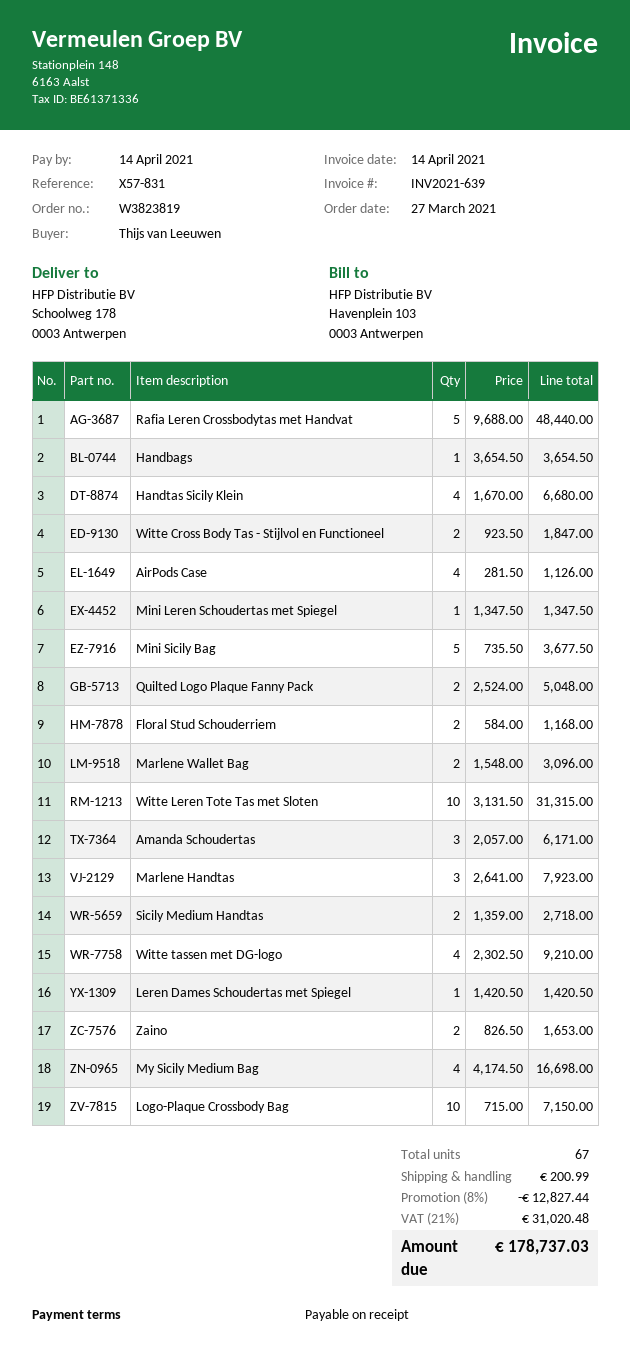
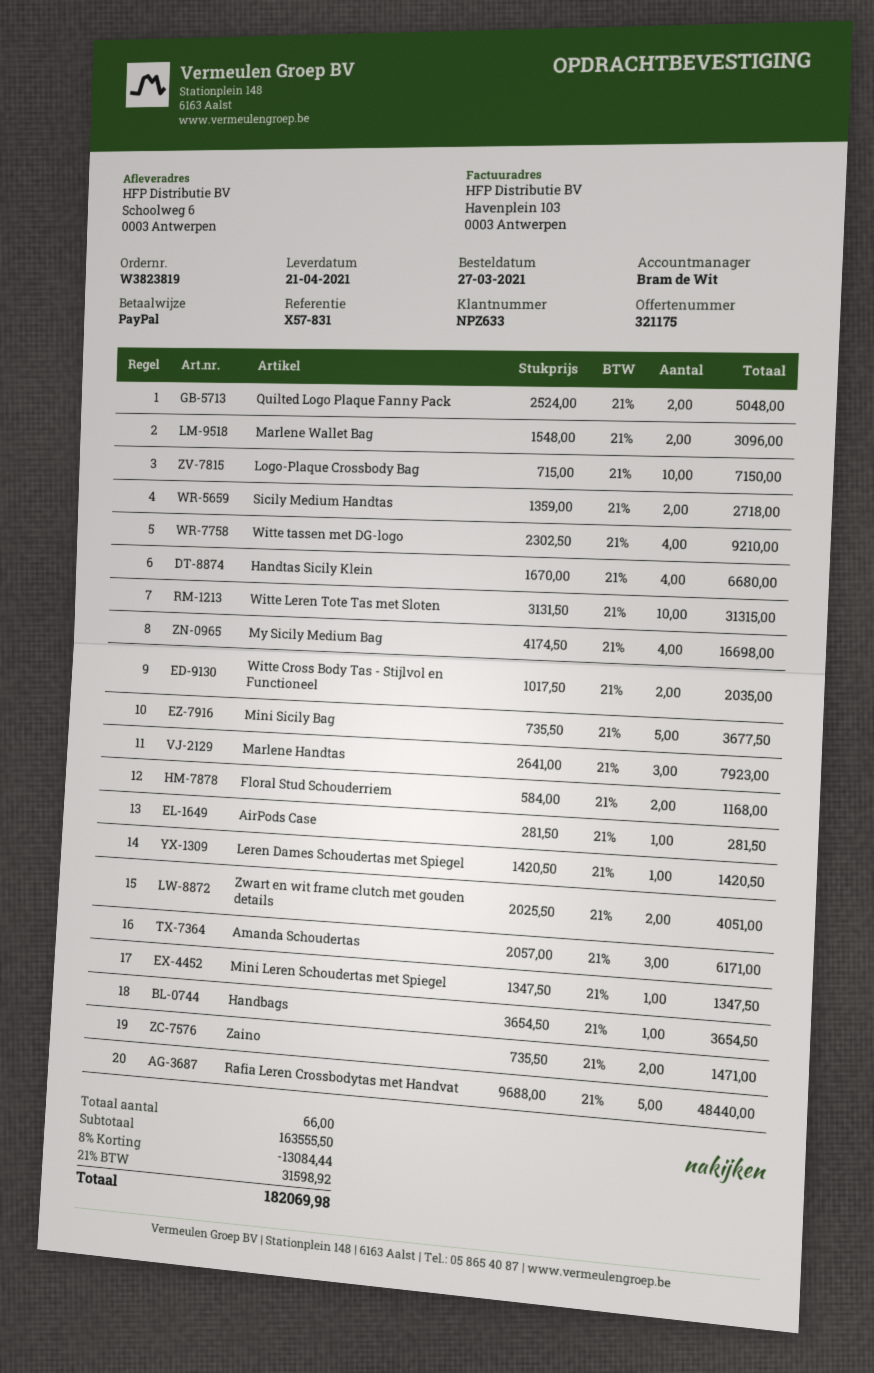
ship to: Schoolweg 178, 0003 Antwerpen -> Schoolweg 6, 0003 Antwerpen
Witte Cross Body Tas - Stijlvol en Functioneel: 2 x 923.50 = 1847.00 -> 2 x 1017.50 = 2035.00
AirPods Case: 4 x 281.50 = 1126.00 -> 1 x 281.50 = 281.50
Zaino: 2 x 826.50 = 1653.00 -> 2 x 735.50 = 1471.00
Zwart en wit frame clutch met gouden details: none -> 2 x 2025.50 = 4051.00
total quantity: 67 -> 66
discount: 8% = 12827.44 -> 8% = 13084.44
shipping: 200.99 -> none
tax: 21% = 31020.48 -> 21% = 31598.92
total: 178737.03 -> 182069.98

